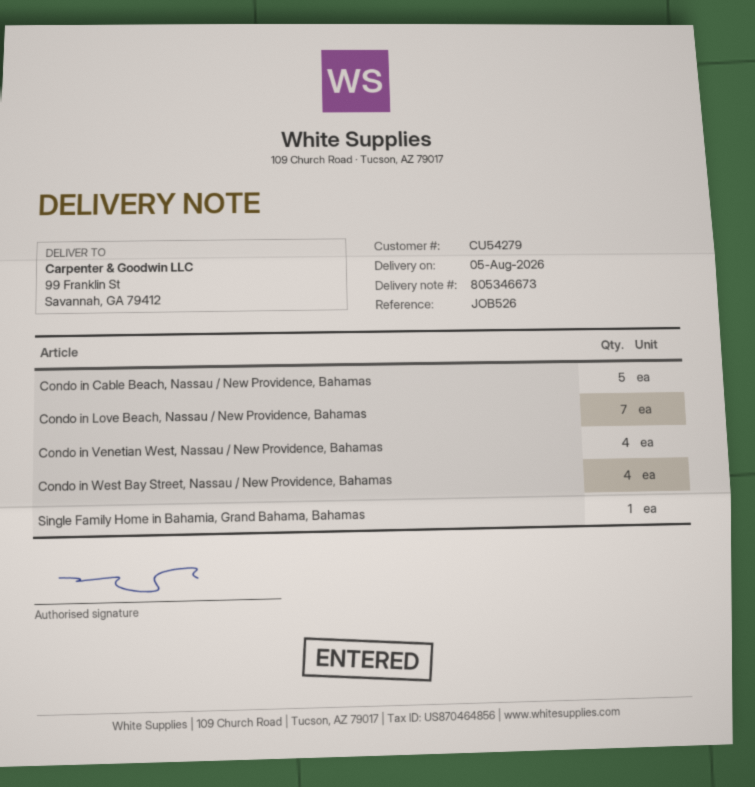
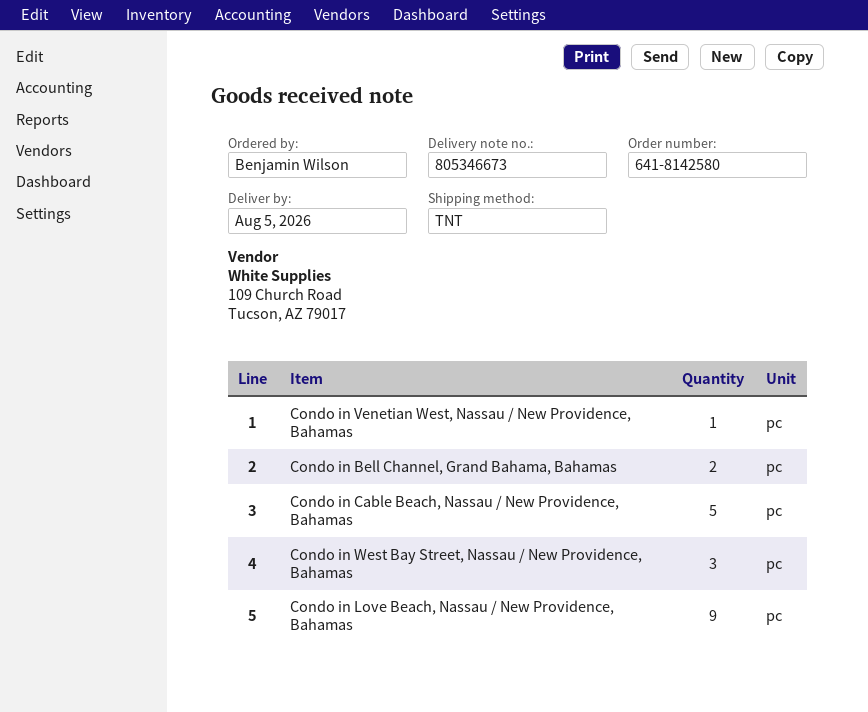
Condo in Love Beach, Nassau / New Providence, Bahamas: 7 -> 9
Condo in Venetian West, Nassau / New Providence, Bahamas: 4 -> 1
Condo in West Bay Street, Nassau / New Providence, Bahamas: 4 -> 3
Single Family Home in Bahamia, Grand Bahama, Bahamas: 1 -> none
Condo in Bell Channel, Grand Bahama, Bahamas: none -> 2

